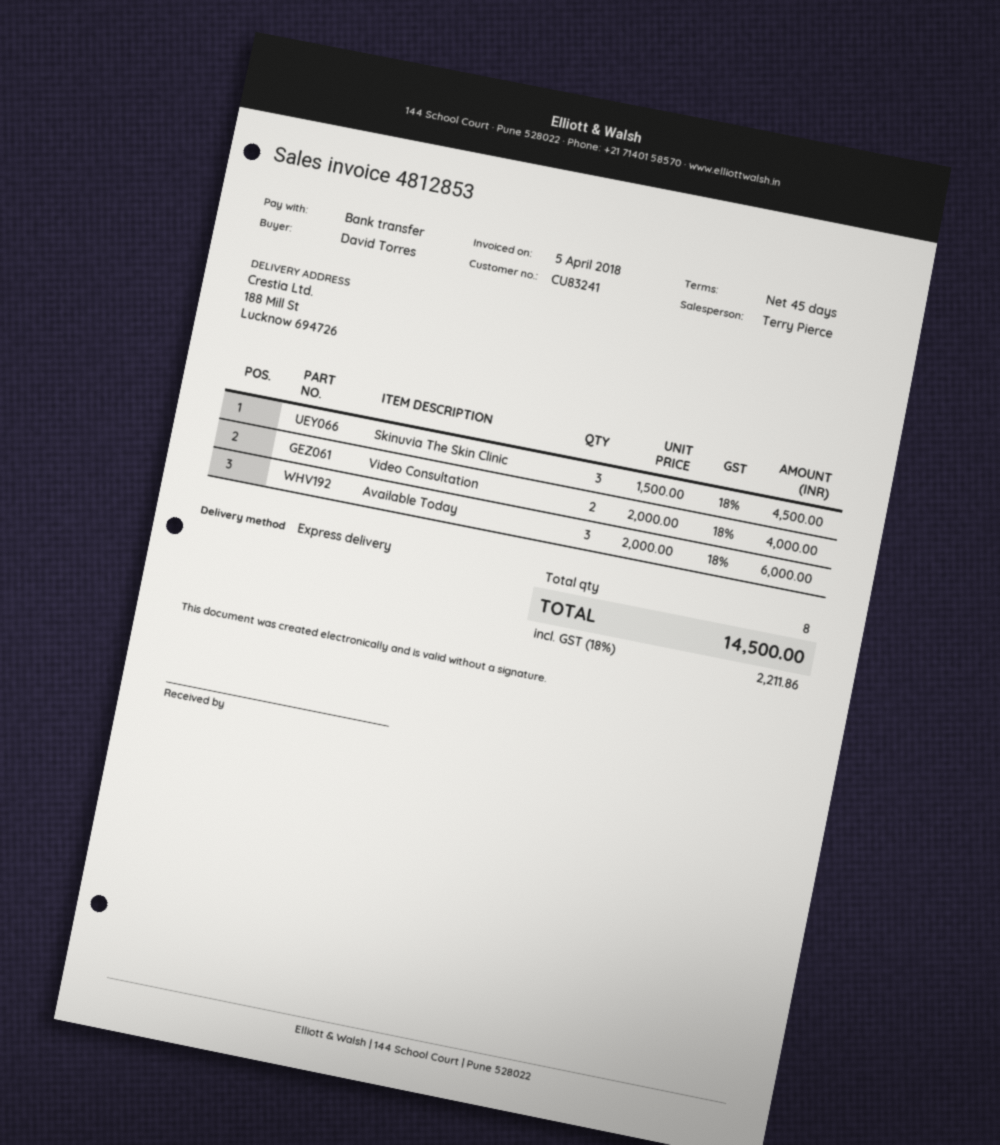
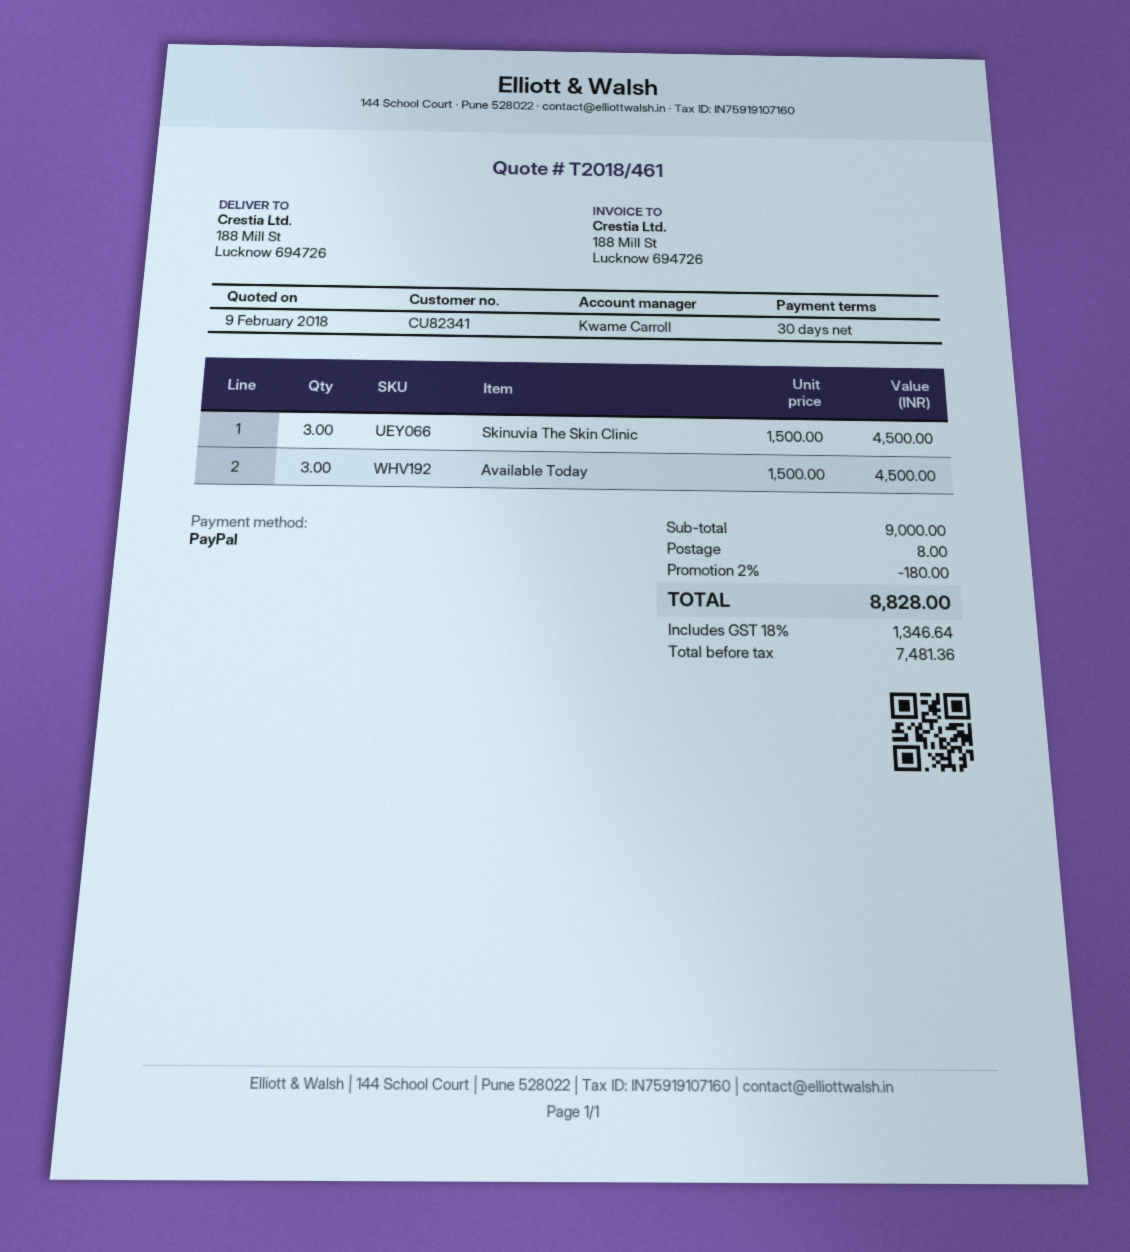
payment terms: 45 days -> 30 days
customer number: CU83241 -> CU82341
sales rep: Terry Pierce -> Kwame Carroll
payment method: bank transfer -> PayPal
Video Consultation: 2 x 2000.00 = 4000.00 -> none
Available Today: 3 x 2000.00 = 6000.00 -> 3 x 1500.00 = 4500.00
discount: none -> 2% = 180.00
shipping: none -> 8.00
tax: 18% = 2211.86 -> 18% = 1346.64
total: 14500.00 -> 8828.00

